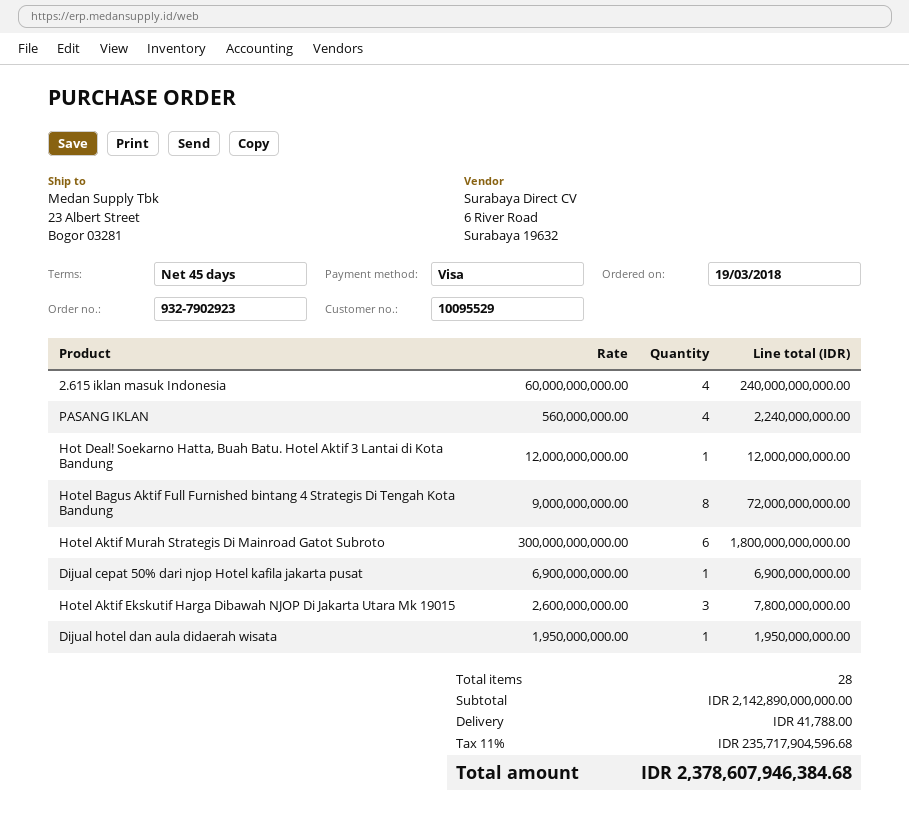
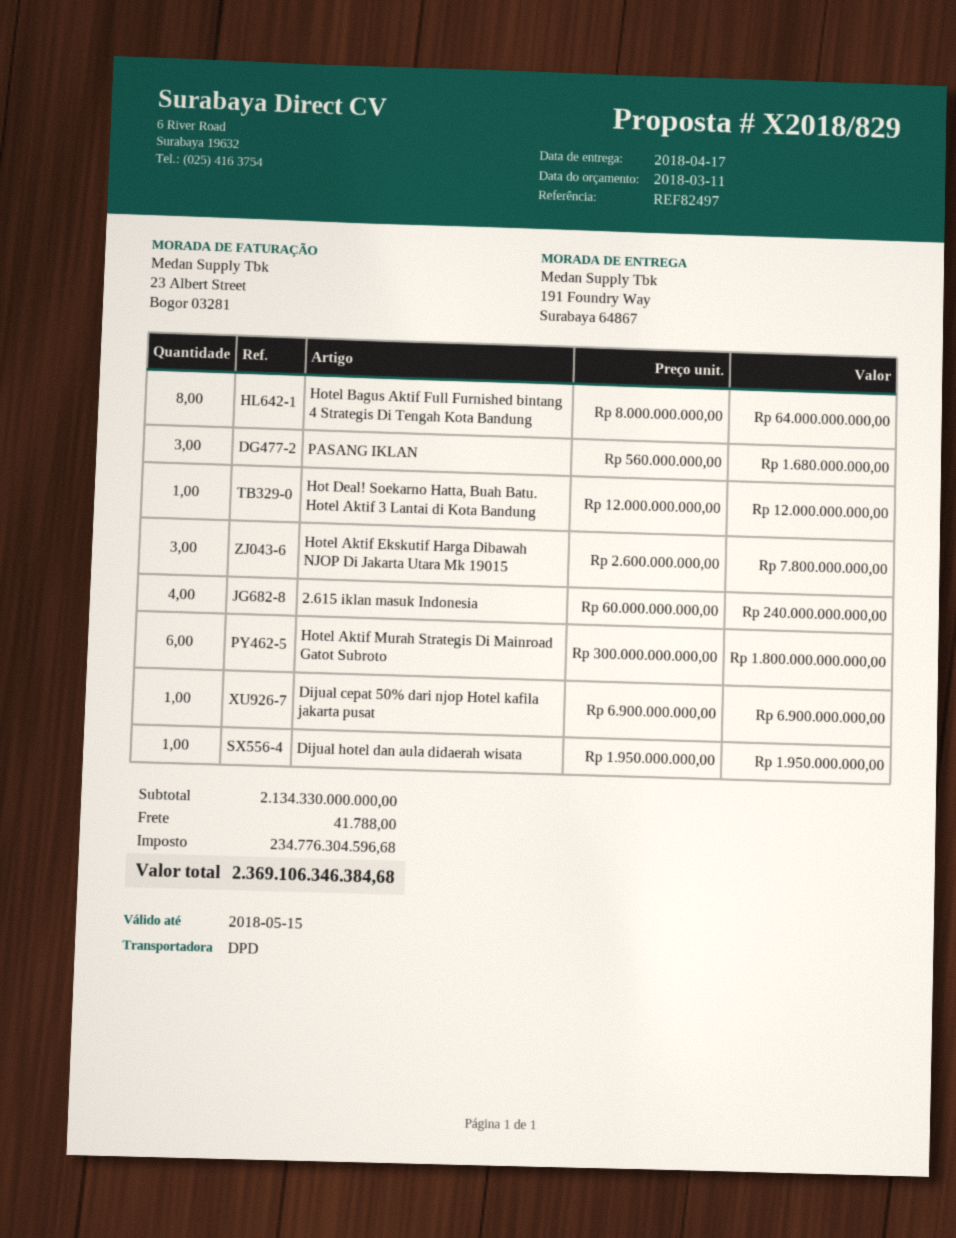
ship to: 23 Albert Street, Bogor 03281 -> 191 Foundry Way, Surabaya 64867
PASANG IKLAN: 4 x 560000000.00 = 2240000000.00 -> 3 x 560000000.00 = 1680000000.00
Hotel Bagus Aktif Full Furnished bintang 4 Strategis Di Tengah Kota Bandung: 8 x 9000000000.00 = 72000000000.00 -> 8 x 8000000000.00 = 64000000000.00
subtotal: 2142890000000.00 -> 2134330000000.00
tax: 235717904596.68 -> 234776304596.68
total: 2378607946384.68 -> 2369106346384.68

